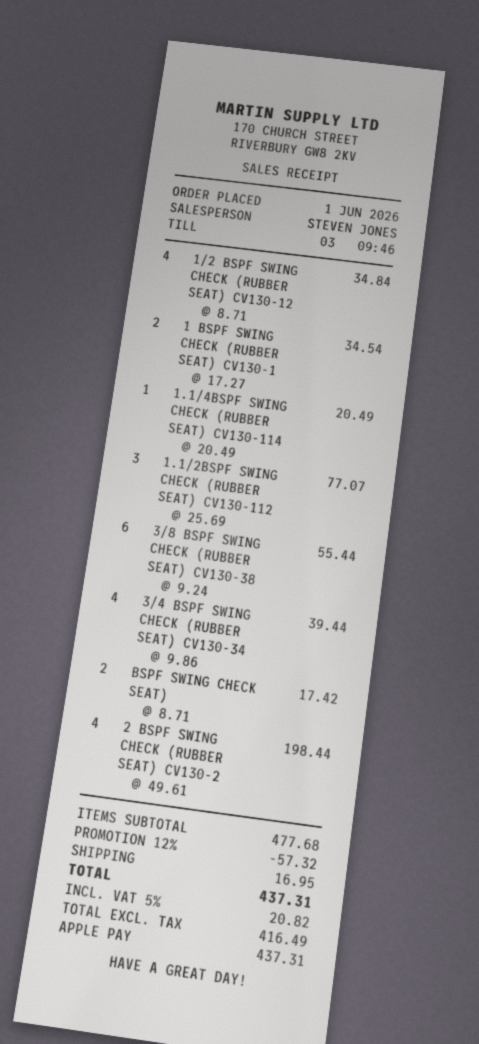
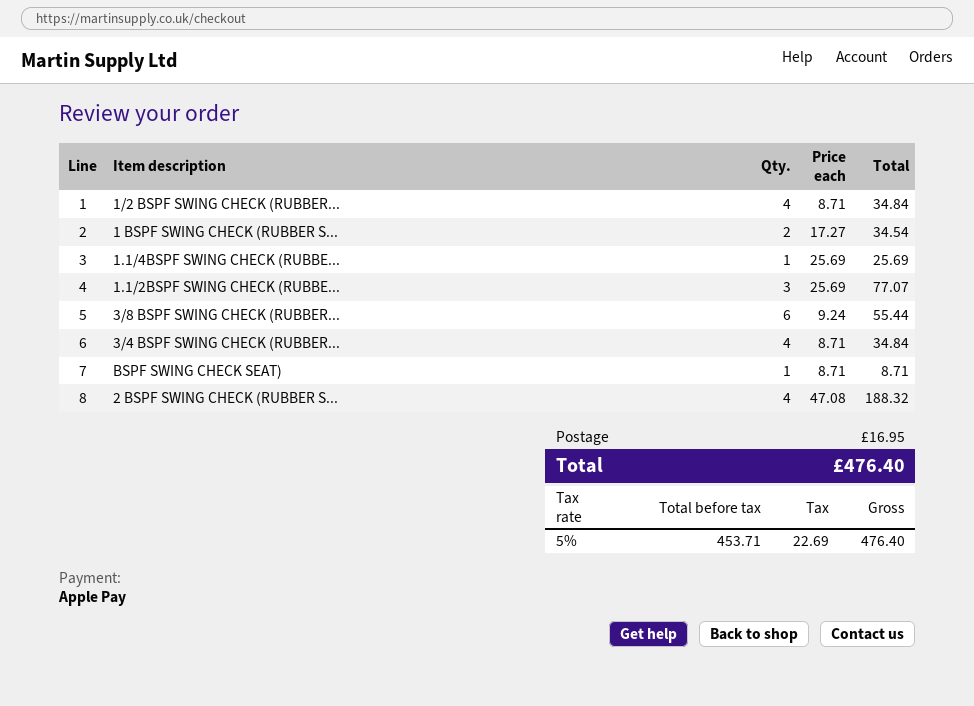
1.1/4BSPF SWING CHECK (RUBBER SEAT) CV130-114: 1 x 20.49 = 20.49 -> 1 x 25.69 = 25.69
3/4 BSPF SWING CHECK (RUBBER SEAT) CV130-34: 4 x 9.86 = 39.44 -> 4 x 8.71 = 34.84
BSPF SWING CHECK SEAT): 2 x 8.71 = 17.42 -> 1 x 8.71 = 8.71
2 BSPF SWING CHECK (RUBBER SEAT) CV130-2: 4 x 49.61 = 198.44 -> 4 x 47.08 = 188.32
discount: 12% = 57.32 -> none
net: 416.49 -> 453.71
tax: 5% = 20.82 -> 5% = 22.69
total: 437.31 -> 476.40

